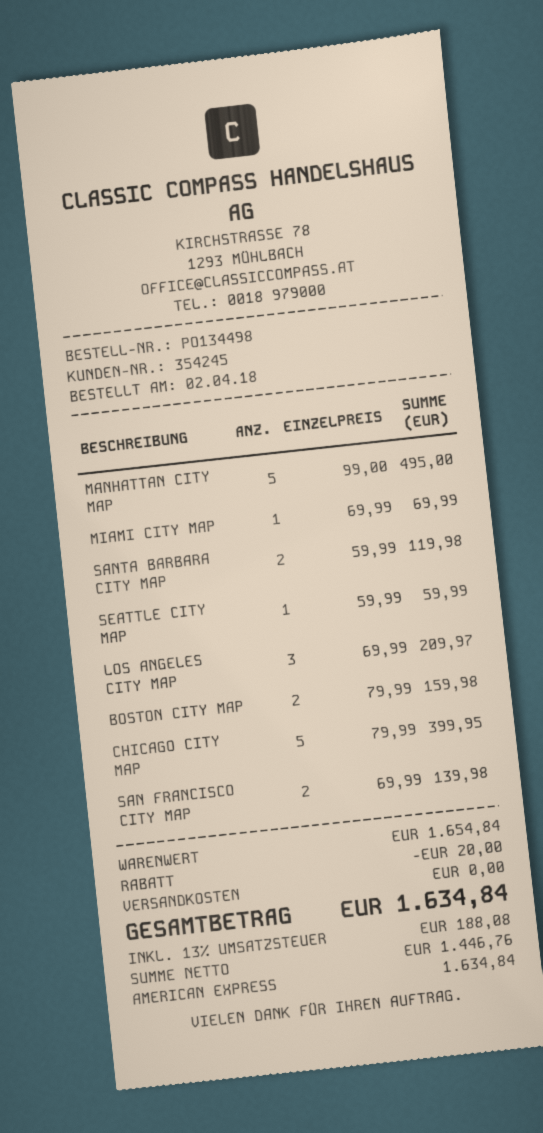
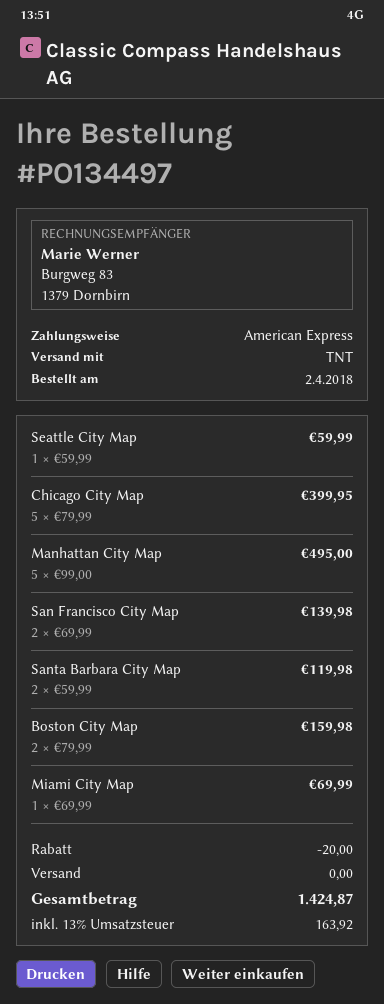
order number: PO134498 -> PO134497
LOS ANGELES CITY MAP: 3 x 69.99 = 209.97 -> none
tax: 13% = 188.08 -> 13% = 163.92
total: 1634.84 -> 1424.87

